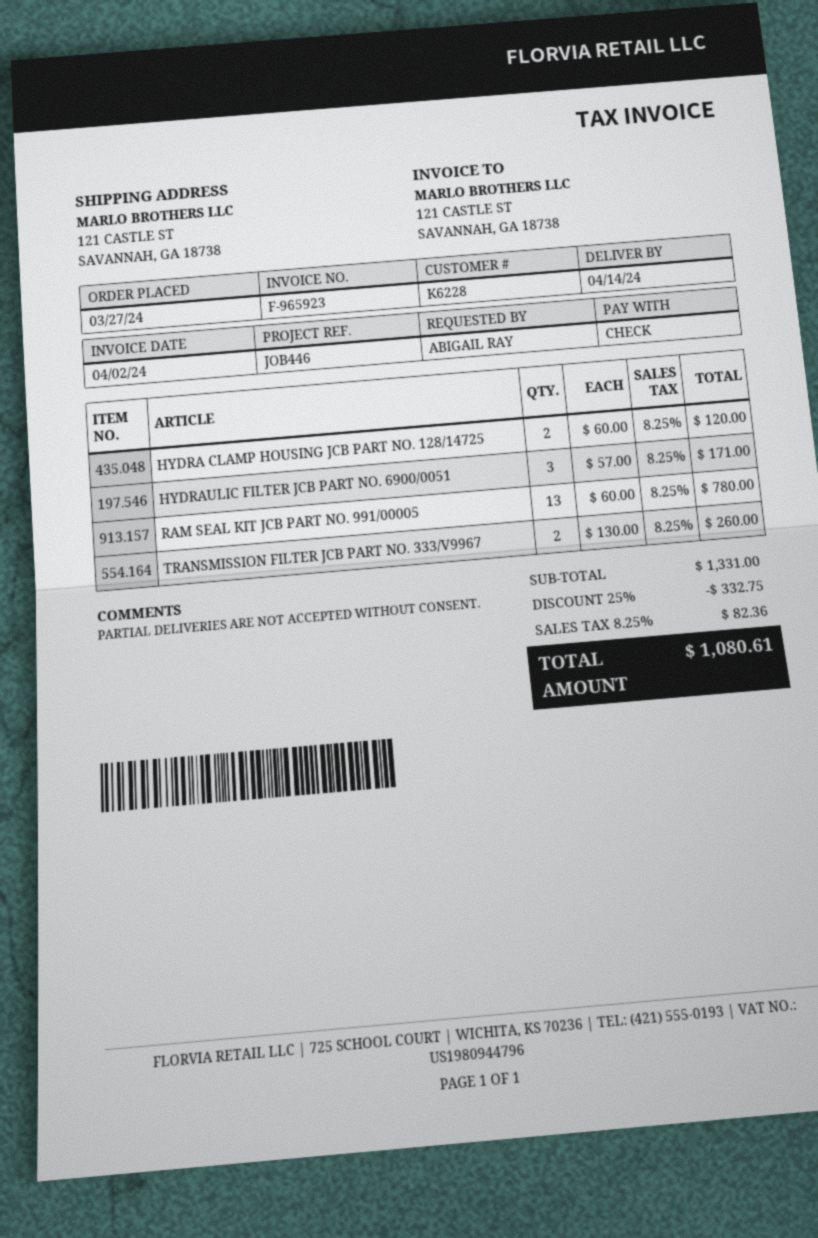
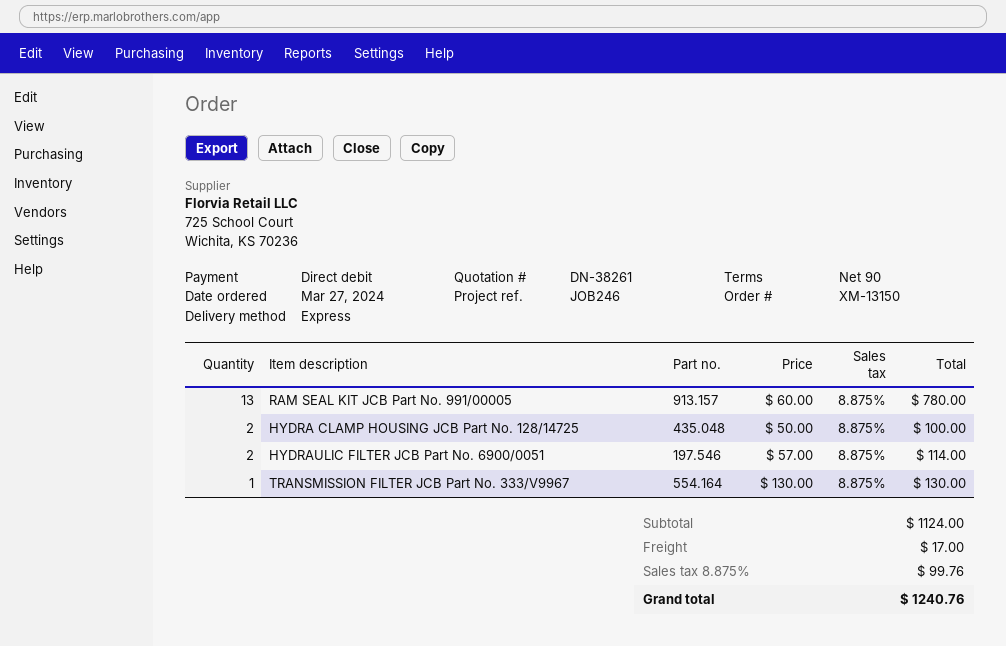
reference: JOB446 -> JOB246
payment method: cheque -> direct debit
HYDRA CLAMP HOUSING JCB PART NO. 128/14725: 2 x 60.00 = 120.00 -> 2 x 50.00 = 100.00
HYDRAULIC FILTER JCB PART NO. 6900/0051: 3 x 57.00 = 171.00 -> 2 x 57.00 = 114.00
TRANSMISSION FILTER JCB PART NO. 333/V9967: 2 x 130.00 = 260.00 -> 1 x 130.00 = 130.00
subtotal: 1331.00 -> 1124.00
discount: 25% = 332.75 -> none
shipping: none -> 17.00
tax: 8.25% = 82.36 -> 8.875% = 99.76
total: 1080.61 -> 1240.76

